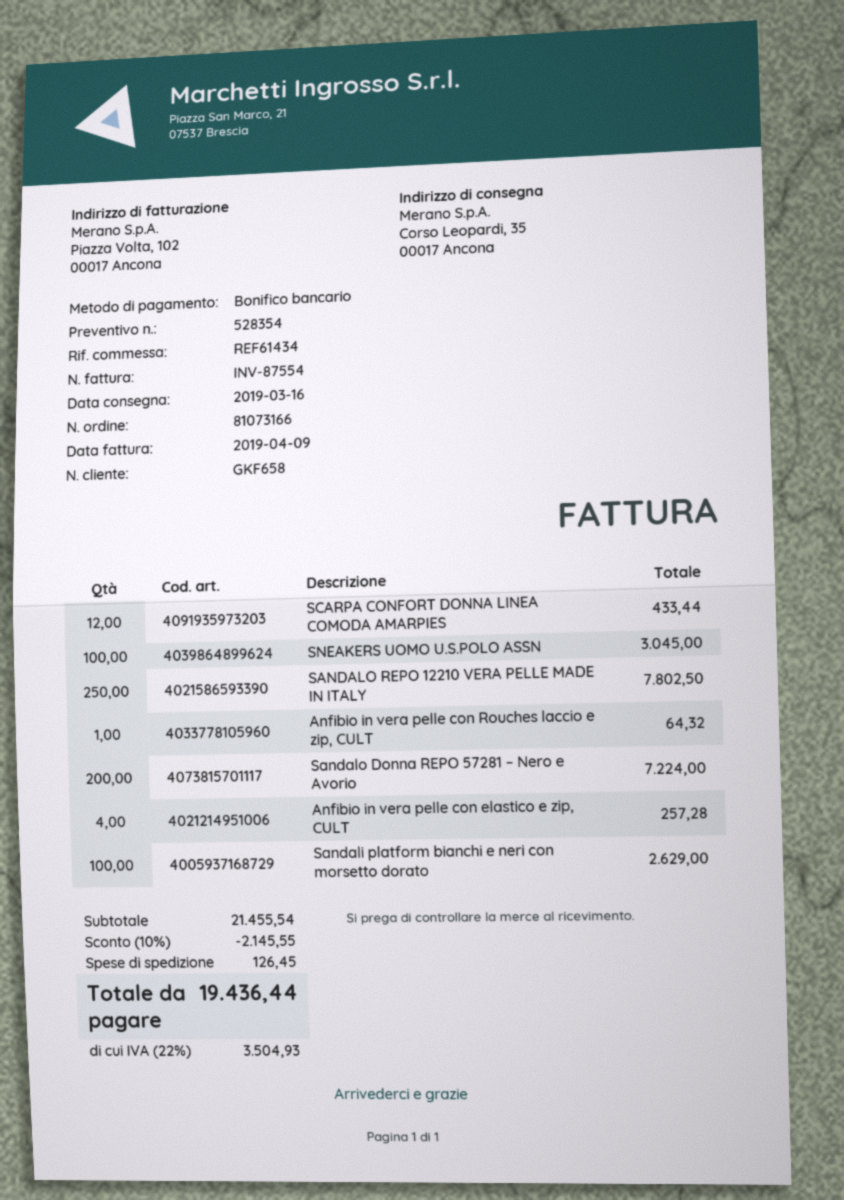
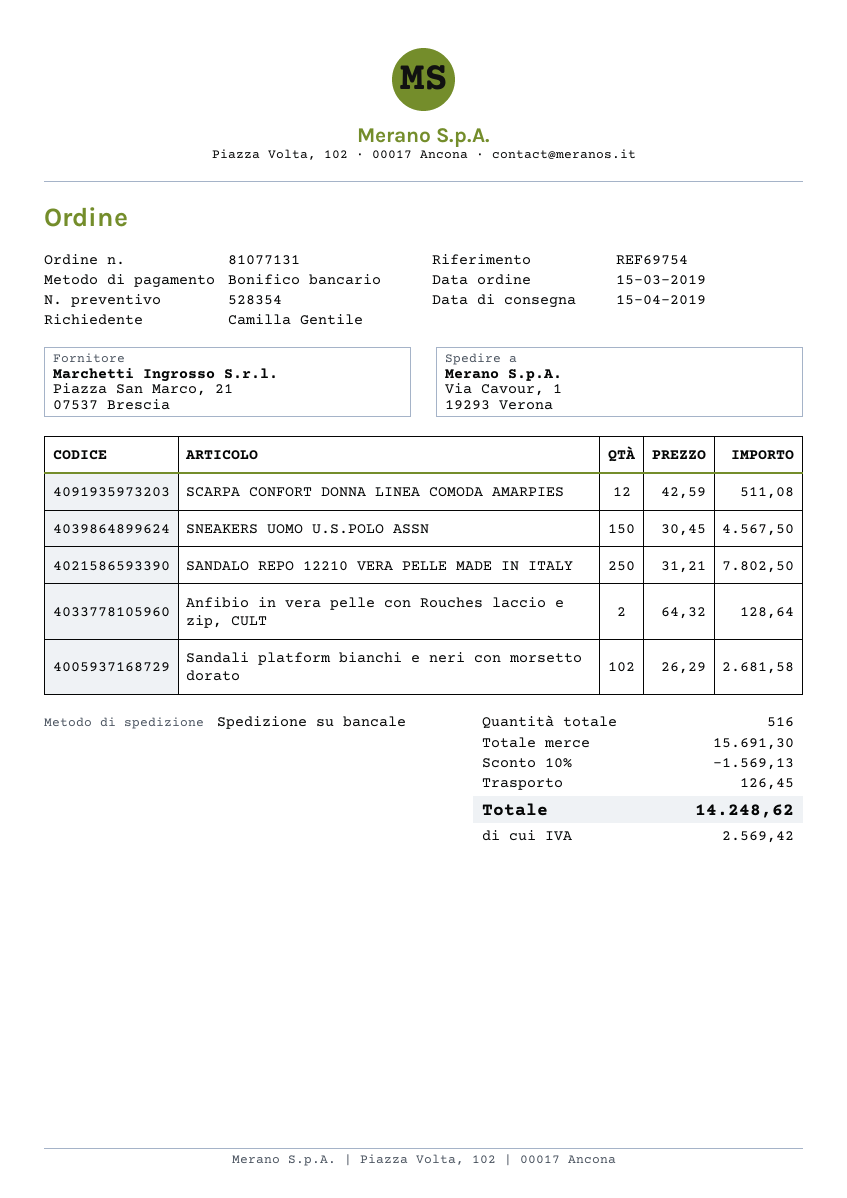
order number: 81073166 -> 81077131
delivery date: 2019-03-16 -> 2019-04-15
reference: REF61434 -> REF69754
ship to: Corso Leopardi, 35, 00017 Ancona -> Via Cavour, 1, 19293 Verona
SCARPA CONFORT DONNA LINEA COMODA AMARPIES: 12 for 433.44 -> 12 for 511.08
SNEAKERS UOMO U.S.POLO ASSN: 100 for 3045.00 -> 150 for 4567.50
Anfibio in vera pelle con Rouches laccio e zip, CULT: 1 for 64.32 -> 2 for 128.64
Sandalo Donna REPO 57281 – Nero e Avorio: 200 for 7224.00 -> none
Anfibio in vera pelle con elastico e zip, CULT: 4 for 257.28 -> none
Sandali platform bianchi e neri con morsetto dorato: 100 for 2629.00 -> 102 for 2681.58
subtotal: 21455.54 -> 15691.30
discount: 10% = 2145.55 -> 10% = 1569.13
tax: 3504.93 -> 2569.42
total: 19436.44 -> 14248.62

